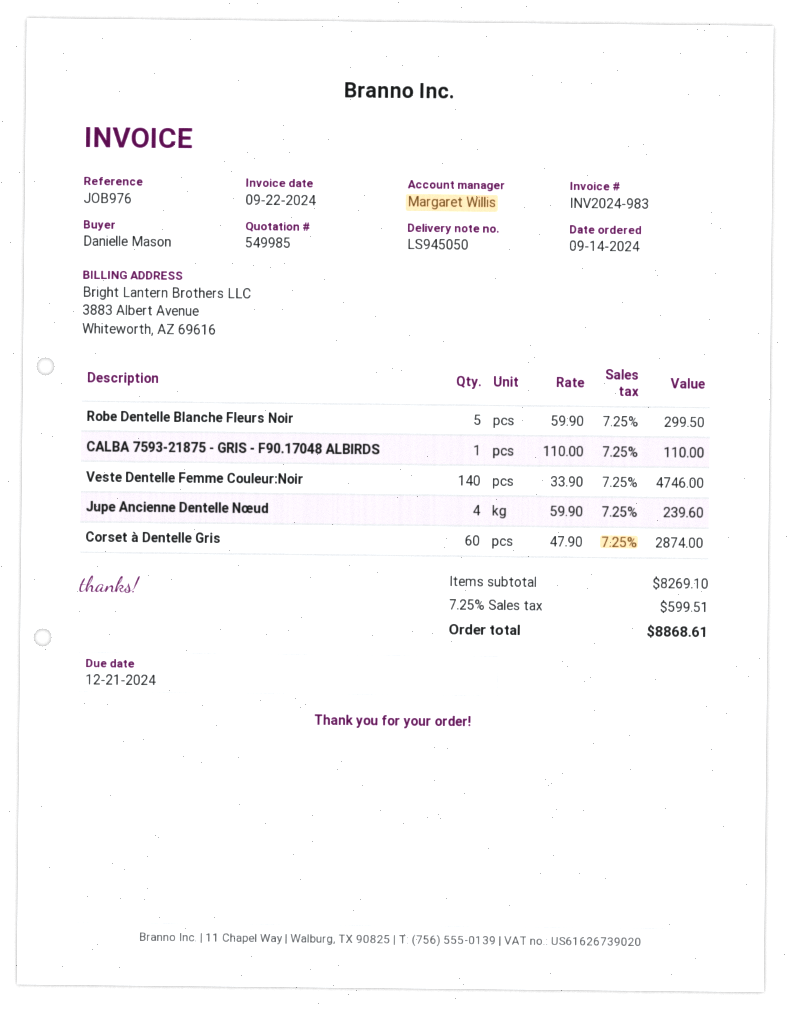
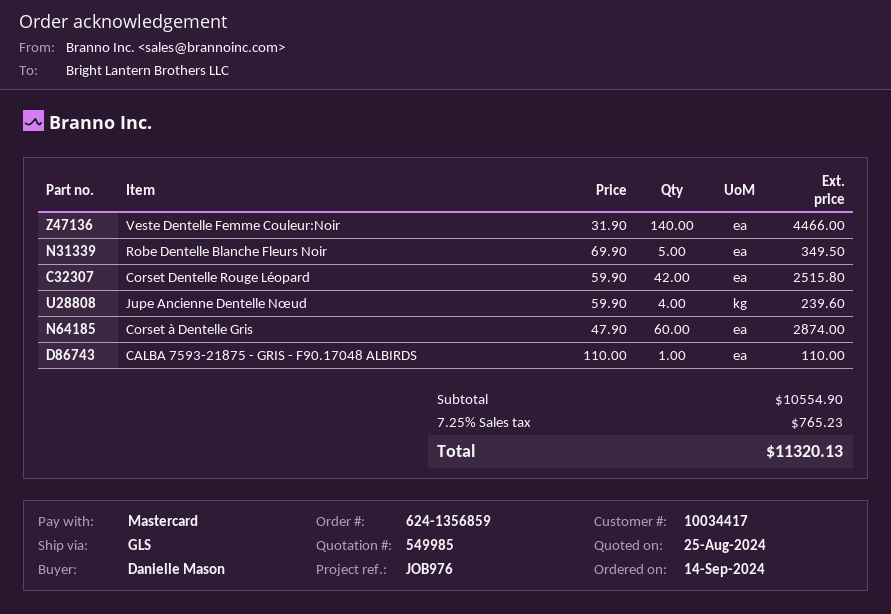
Robe Dentelle Blanche Fleurs Noir: 5 x 59.90 = 299.50 -> 5 x 69.90 = 349.50
Veste Dentelle Femme Couleur:Noir: 140 x 33.90 = 4746.00 -> 140 x 31.90 = 4466.00
Corset Dentelle Rouge Léopard: none -> 42 x 59.90 = 2515.80
subtotal: 8269.10 -> 10554.90
tax: 7.25% = 599.51 -> 7.25% = 765.23
total: 8868.61 -> 11320.13

